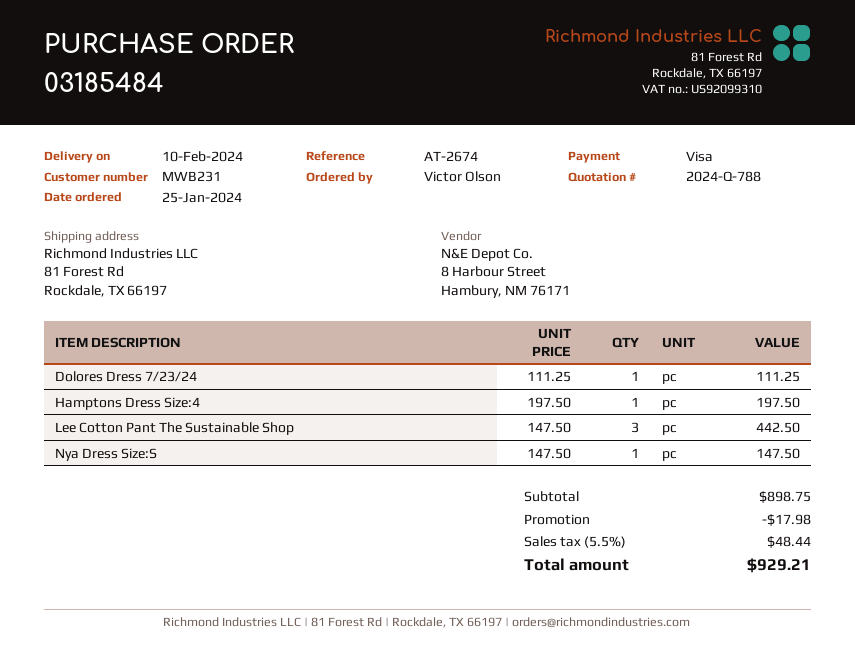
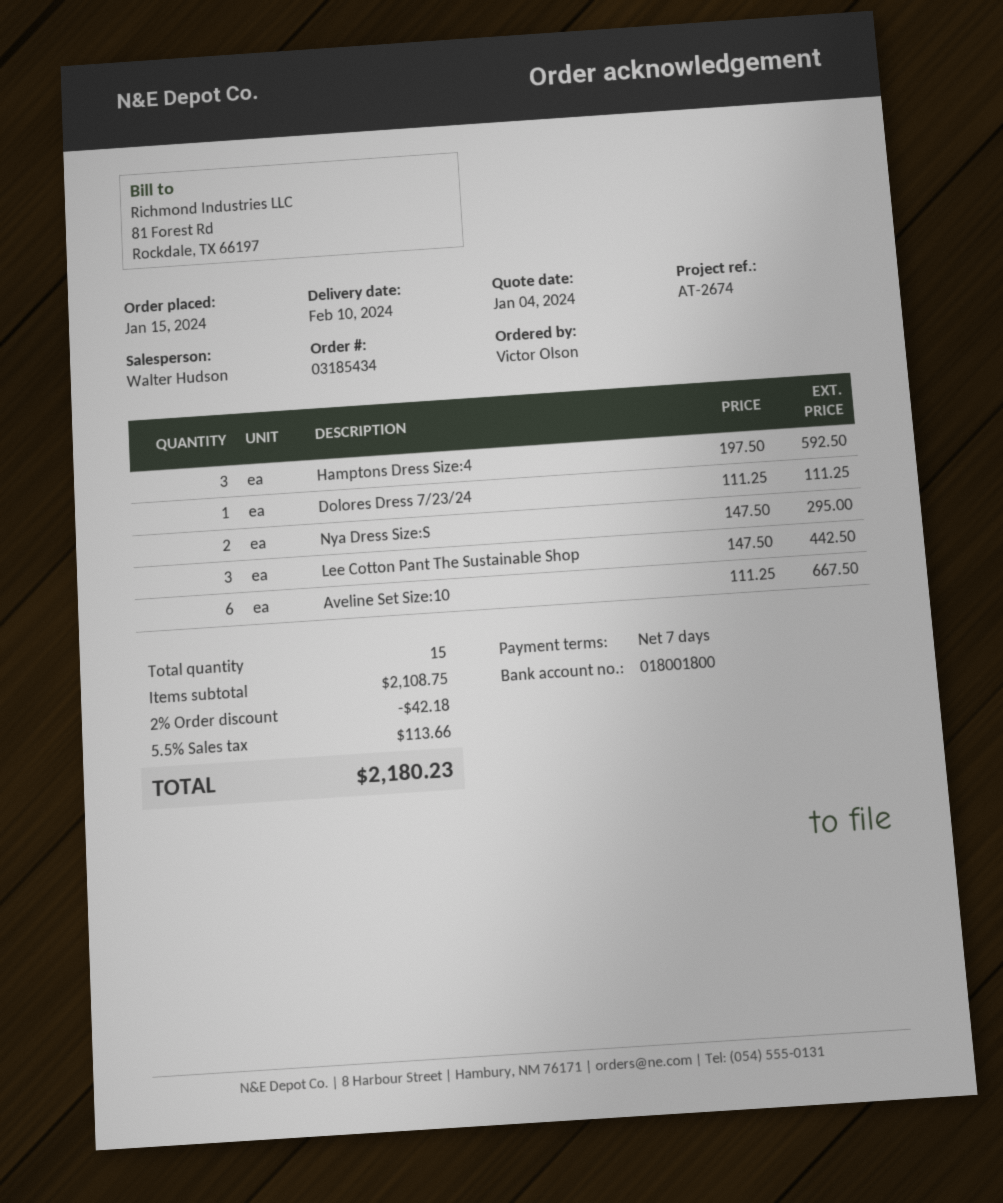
order number: 03185484 -> 03185434
order date: 2024-01-25 -> 2024-01-15
Hamptons Dress Size:4: 1 x 197.50 = 197.50 -> 3 x 197.50 = 592.50
Nya Dress Size:S: 1 x 147.50 = 147.50 -> 2 x 147.50 = 295.00
Aveline Set Size:10: none -> 6 x 111.25 = 667.50
subtotal: 898.75 -> 2108.75
discount: 17.98 -> 42.18
tax: 5.5% = 48.44 -> 5.5% = 113.66
total: 929.21 -> 2180.23

